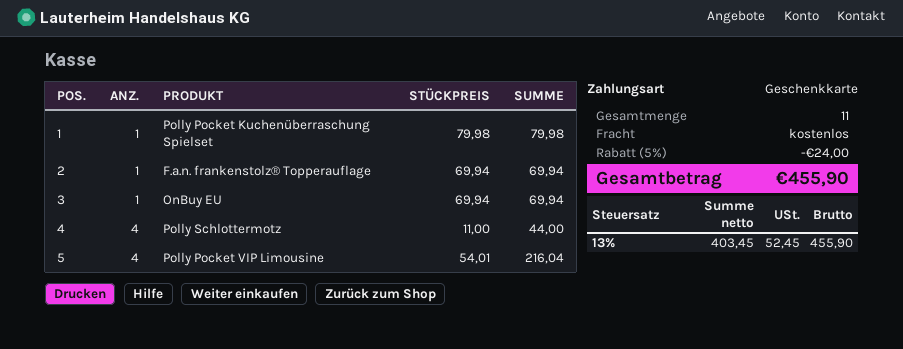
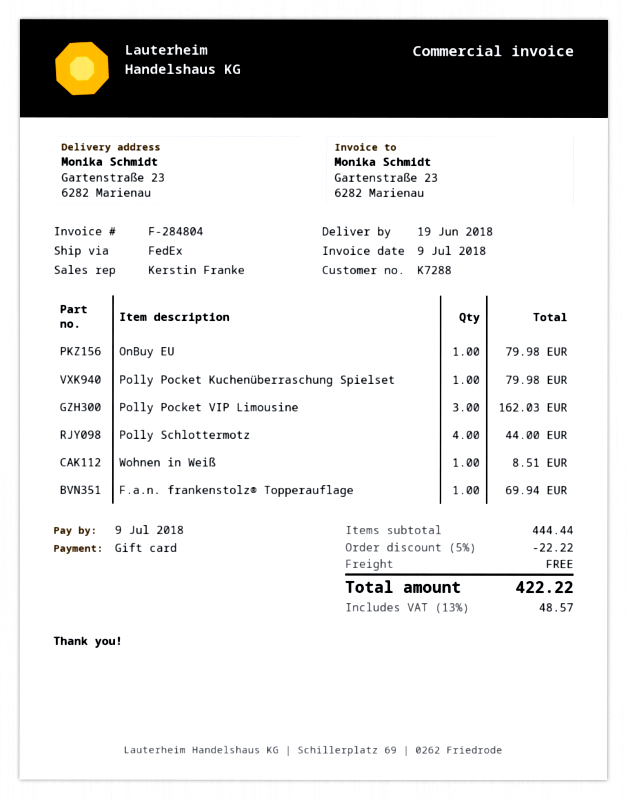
OnBuy EU: 1 for 69.94 -> 1 for 79.98
Polly Pocket VIP Limousine: 4 for 216.04 -> 3 for 162.03
Wohnen in Weiß: none -> 1 for 8.51
discount: 5% = 24.00 -> 5% = 22.22
tax: 13% = 52.45 -> 13% = 48.57
total: 455.90 -> 422.22

